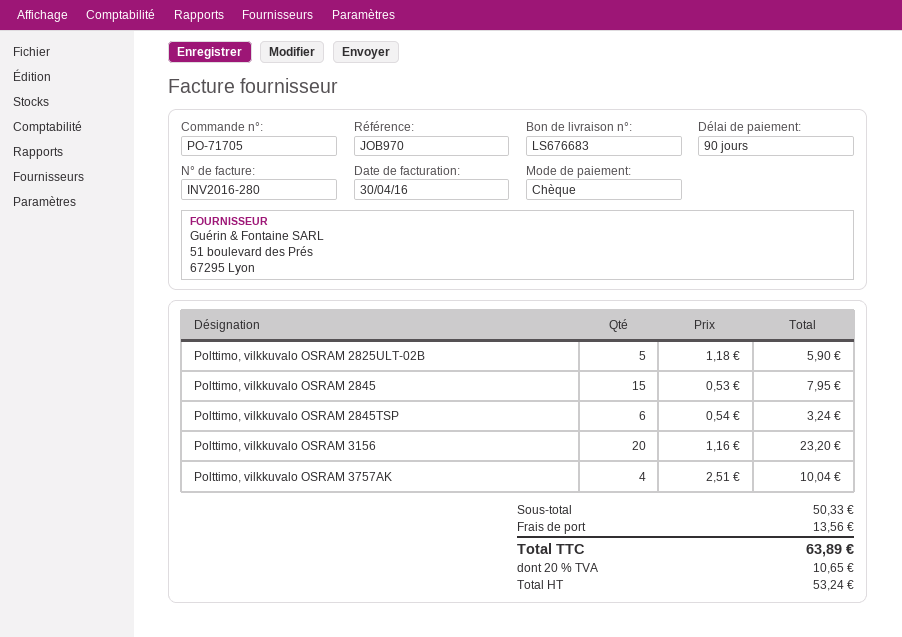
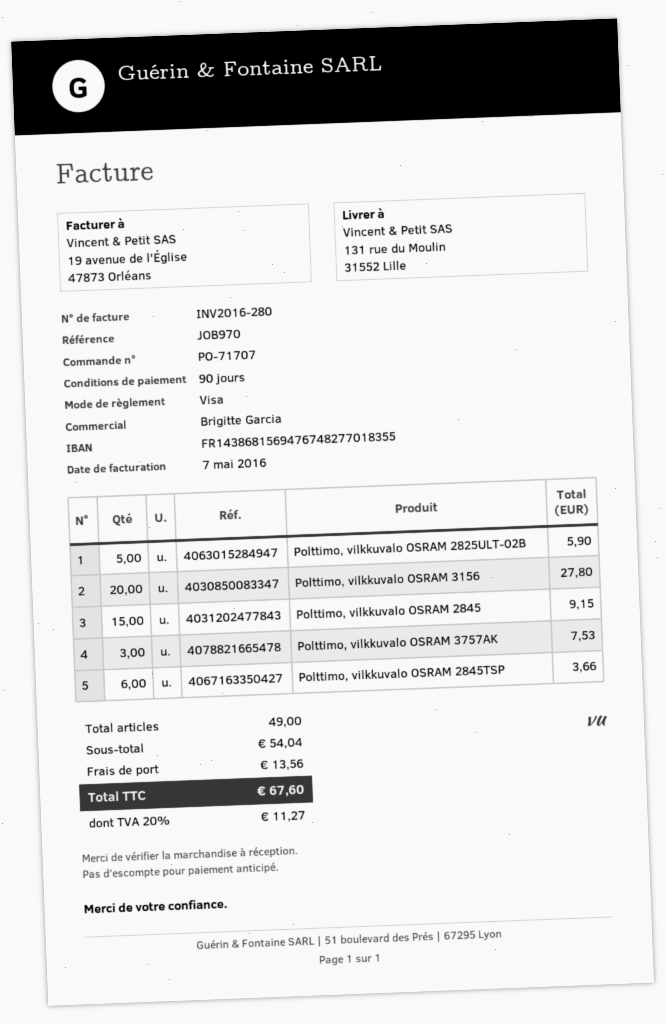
order number: PO-71705 -> PO-71707
invoice date: 2016-04-30 -> 2016-05-07
payment method: cheque -> Visa
Polttimo, vilkkuvalo OSRAM 2845: 15 for 7.95 -> 15 for 9.15
Polttimo, vilkkuvalo OSRAM 2845TSP: 6 for 3.24 -> 6 for 3.66
Polttimo, vilkkuvalo OSRAM 3156: 20 for 23.20 -> 20 for 27.80
Polttimo, vilkkuvalo OSRAM 3757AK: 4 for 10.04 -> 3 for 7.53
subtotal: 50.33 -> 54.04
tax: 20% = 10.65 -> 20% = 11.27
total: 63.89 -> 67.60

